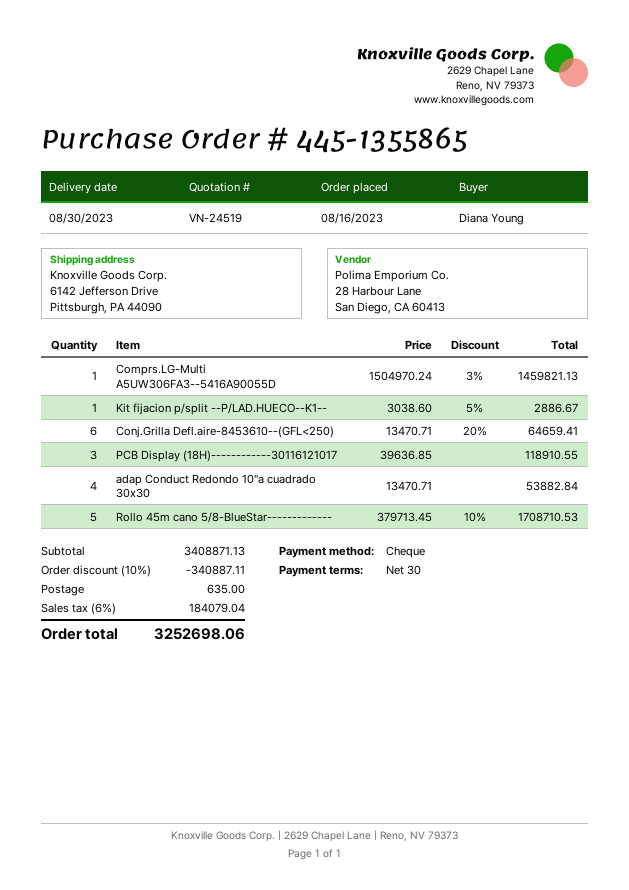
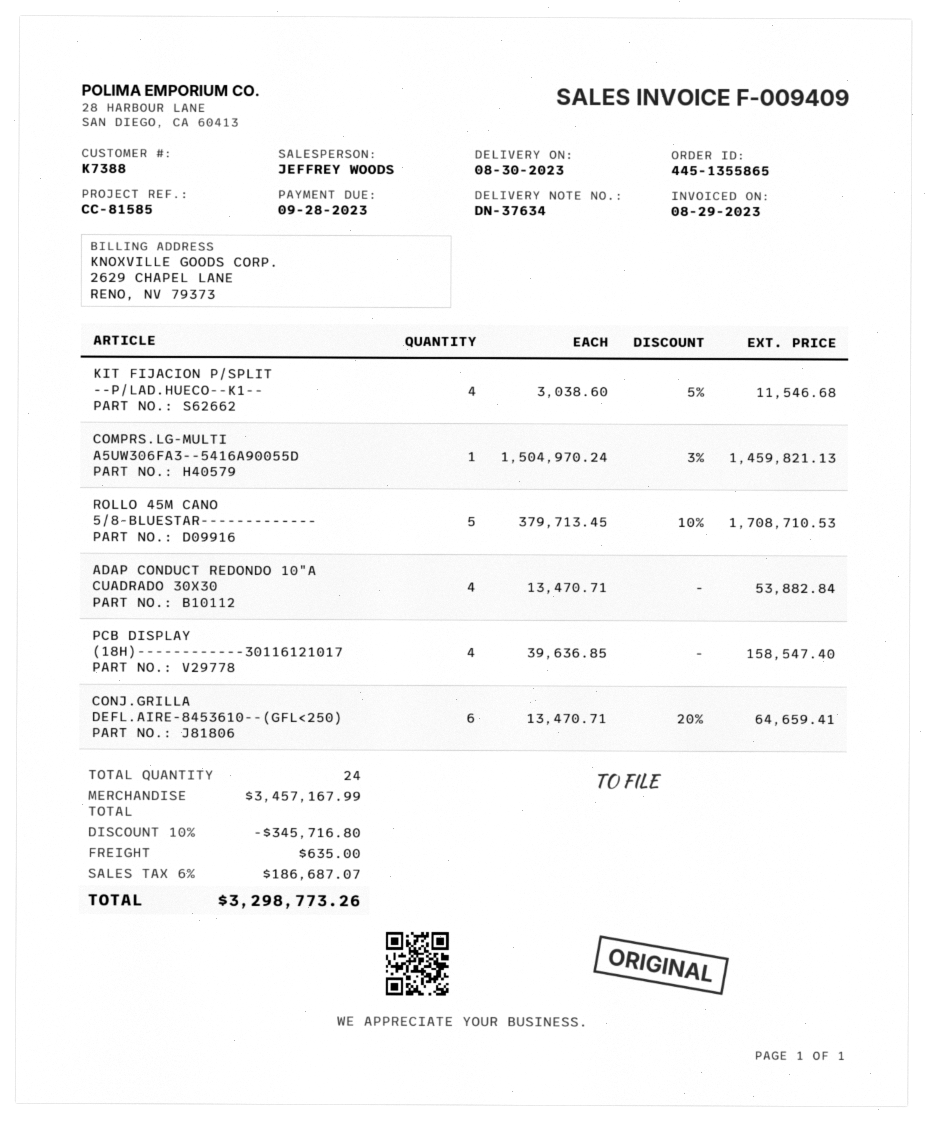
Kit fijacion p/split --P/LAD.HUECO--K1--: 1 x 3038.60 - 5% = 2886.67 -> 4 x 3038.60 - 5% = 11546.68
PCB Display (18H)------------30116121017: 3 x 39636.85 = 118910.55 -> 4 x 39636.85 = 158547.40
subtotal: 3408871.13 -> 3457167.99
discount: 10% = 340887.11 -> 10% = 345716.80
tax: 6% = 184079.04 -> 6% = 186687.07
total: 3252698.06 -> 3298773.26

